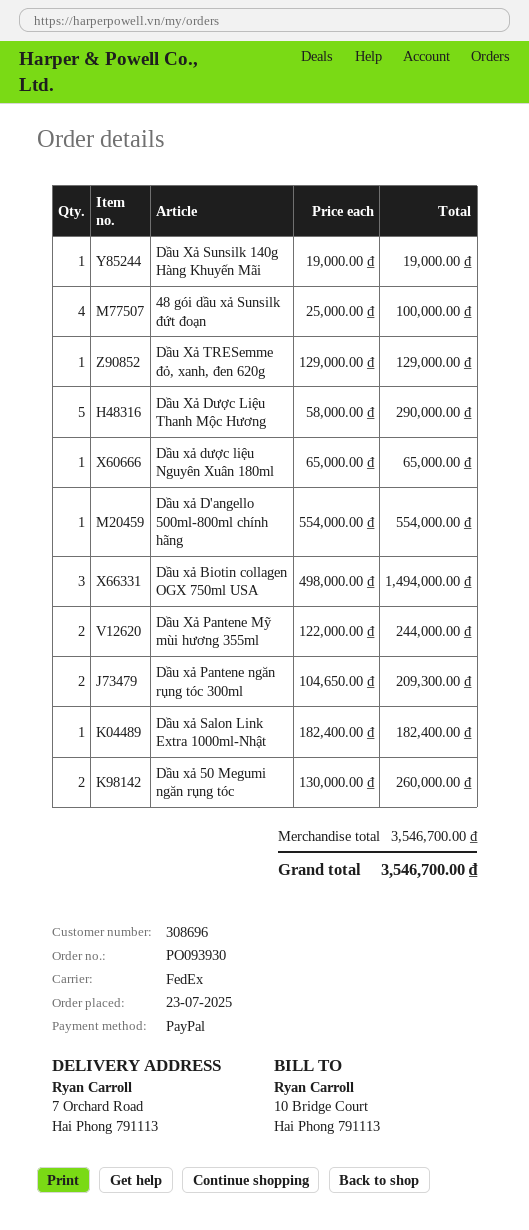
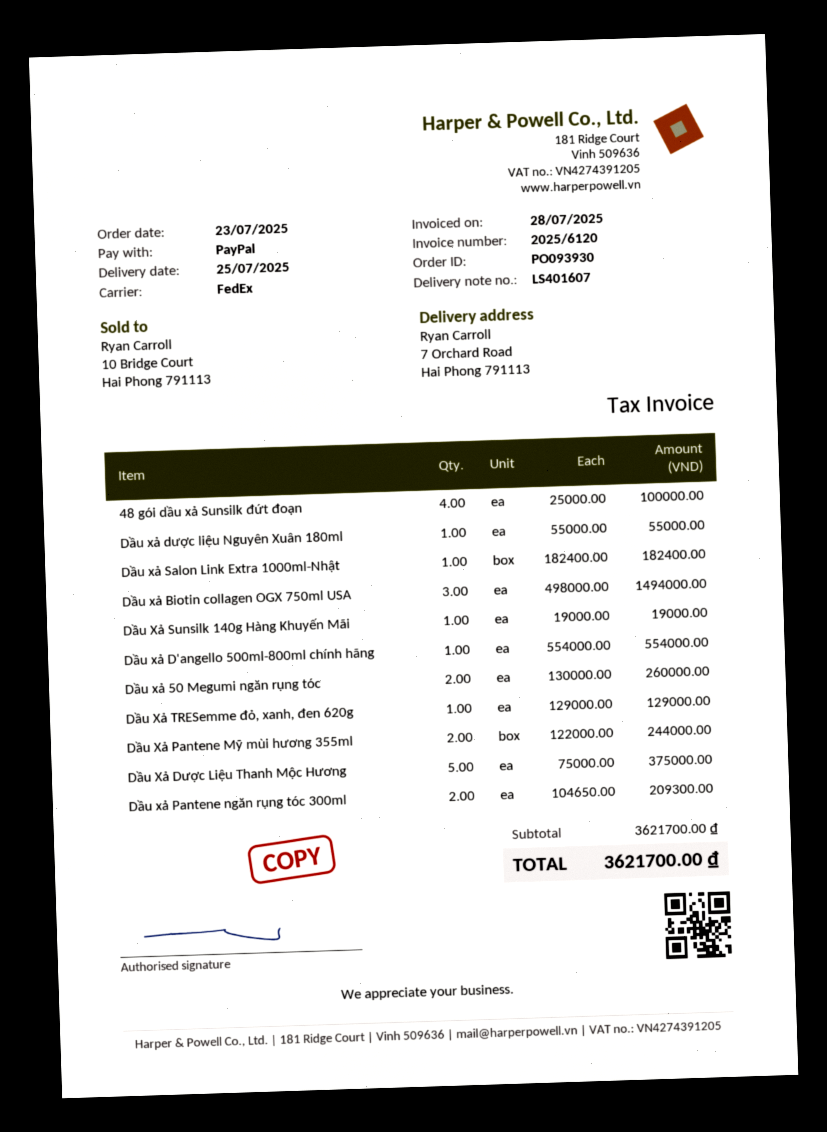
Dầu Xả Dược Liệu Thanh Mộc Hương: 5 x 58000.00 = 290000.00 -> 5 x 75000.00 = 375000.00
Dầu xả dược liệu Nguyên Xuân 180ml: 1 x 65000.00 = 65000.00 -> 1 x 55000.00 = 55000.00
subtotal: 3546700.00 -> 3621700.00
total: 3546700.00 -> 3621700.00

